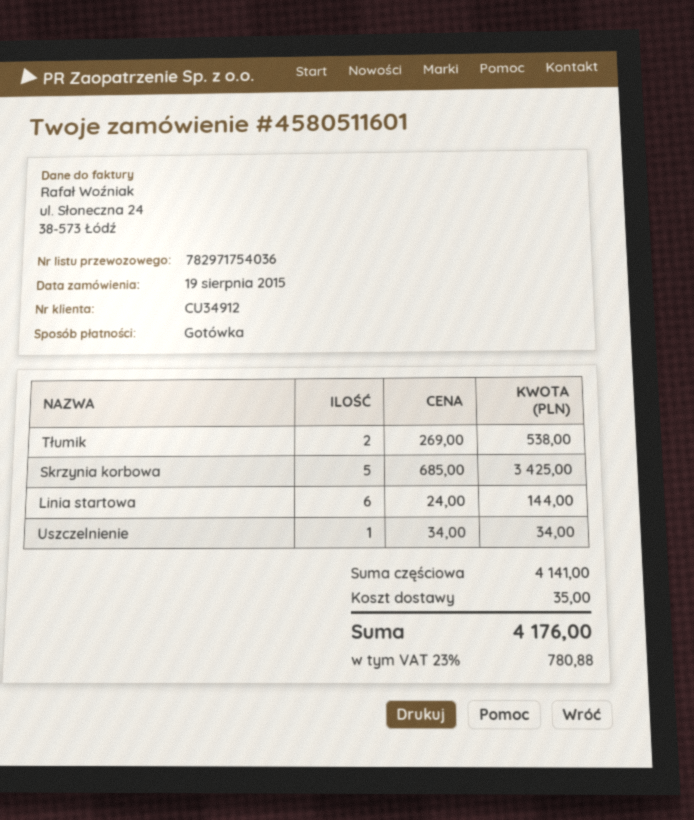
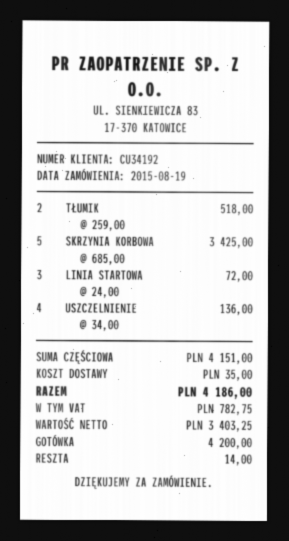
customer number: CU34912 -> CU34192
Tłumik: 2 x 269.00 = 538.00 -> 2 x 259.00 = 518.00
Linia startowa: 6 x 24.00 = 144.00 -> 3 x 24.00 = 72.00
Uszczelnienie: 1 x 34.00 = 34.00 -> 4 x 34.00 = 136.00
subtotal: 4141.00 -> 4151.00
tax: 780.88 -> 782.75
total: 4176.00 -> 4186.00

